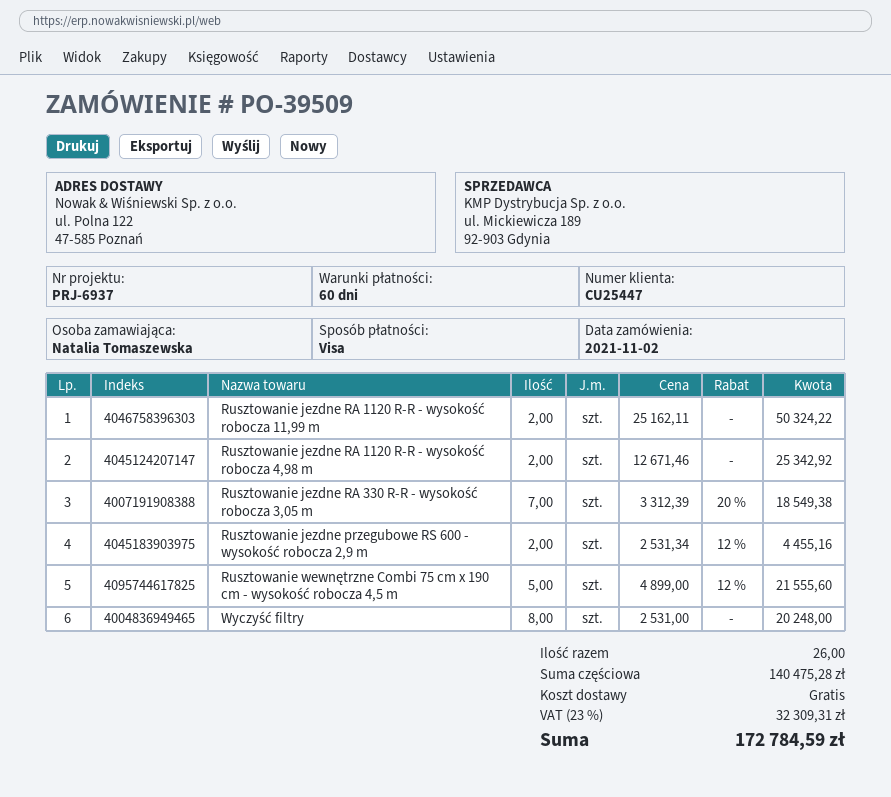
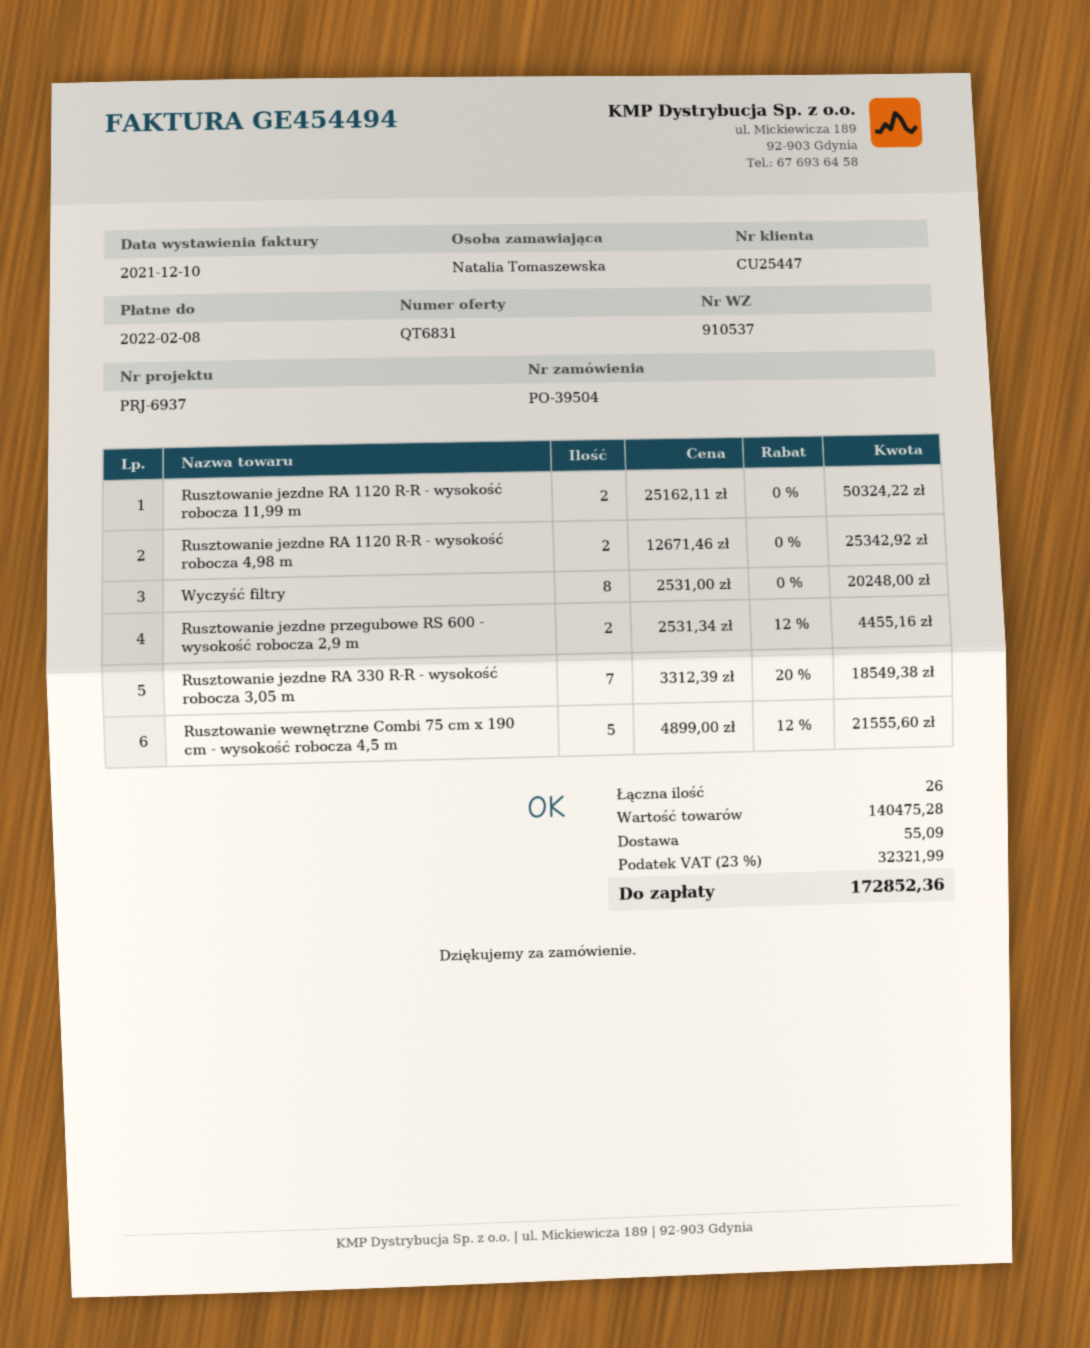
order number: PO-39509 -> PO-39504
shipping: 0.00 -> 55.09
tax: 23% = 32309.31 -> 23% = 32321.99
total: 172784.59 -> 172852.36

